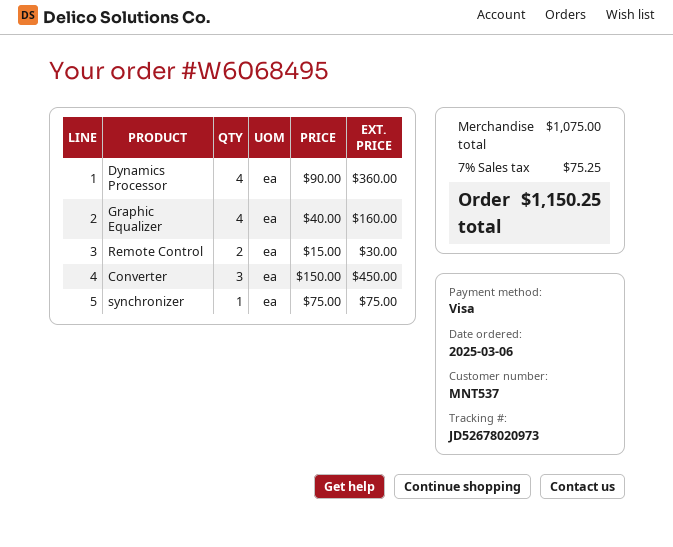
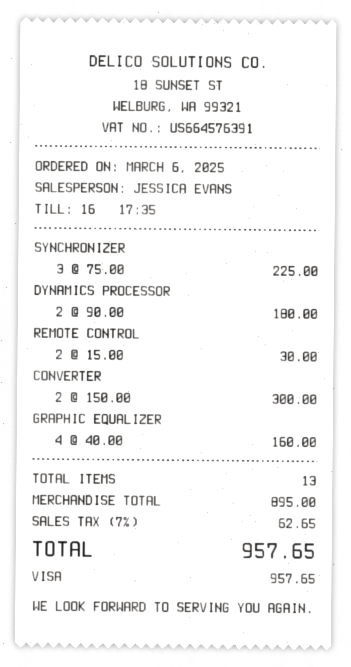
Dynamics Processor: 4 x 90.00 = 360.00 -> 2 x 90.00 = 180.00
Converter: 3 x 150.00 = 450.00 -> 2 x 150.00 = 300.00
synchronizer: 1 x 75.00 = 75.00 -> 3 x 75.00 = 225.00
subtotal: 1075.00 -> 895.00
tax: 7% = 75.25 -> 7% = 62.65
total: 1150.25 -> 957.65

